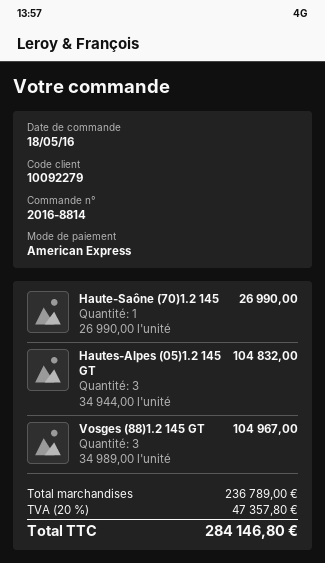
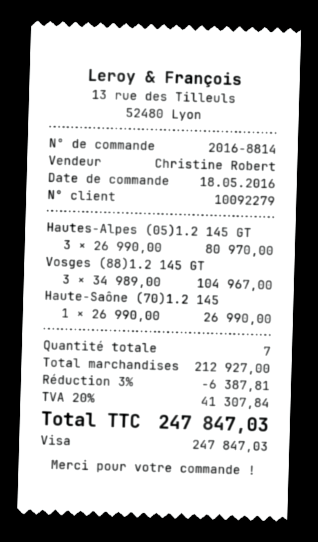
payment method: American Express -> Visa
Hautes-Alpes (05)1.2 145 GT: 3 x 34944.00 = 104832.00 -> 3 x 26990.00 = 80970.00
subtotal: 236789.00 -> 212927.00
discount: none -> 3% = 6387.81
tax: 20% = 47357.80 -> 20% = 41307.84
total: 284146.80 -> 247847.03

